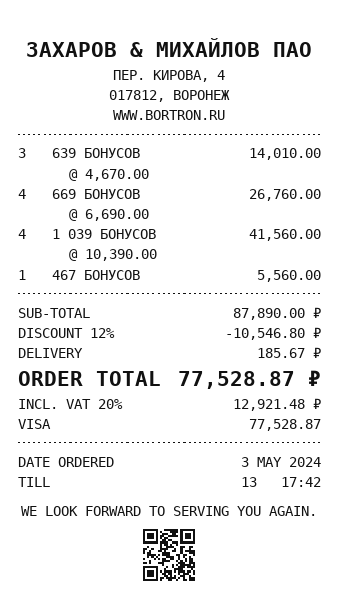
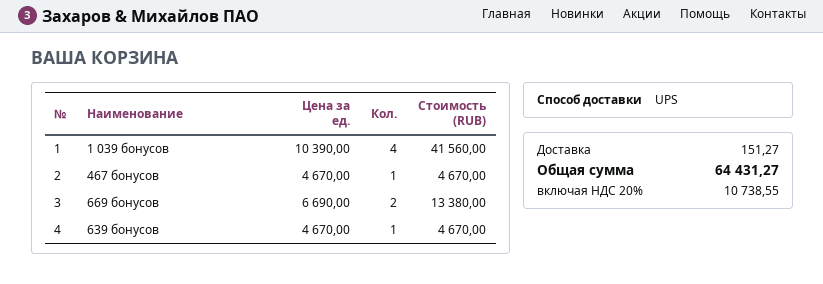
639 БОНУСОВ: 3 x 4670.00 = 14010.00 -> 1 x 4670.00 = 4670.00
669 БОНУСОВ: 4 x 6690.00 = 26760.00 -> 2 x 6690.00 = 13380.00
467 БОНУСОВ: 1 x 5560.00 = 5560.00 -> 1 x 4670.00 = 4670.00
discount: 12% = 10546.80 -> none
shipping: 185.67 -> 151.27
tax: 20% = 12921.48 -> 20% = 10738.55
total: 77528.87 -> 64431.27

